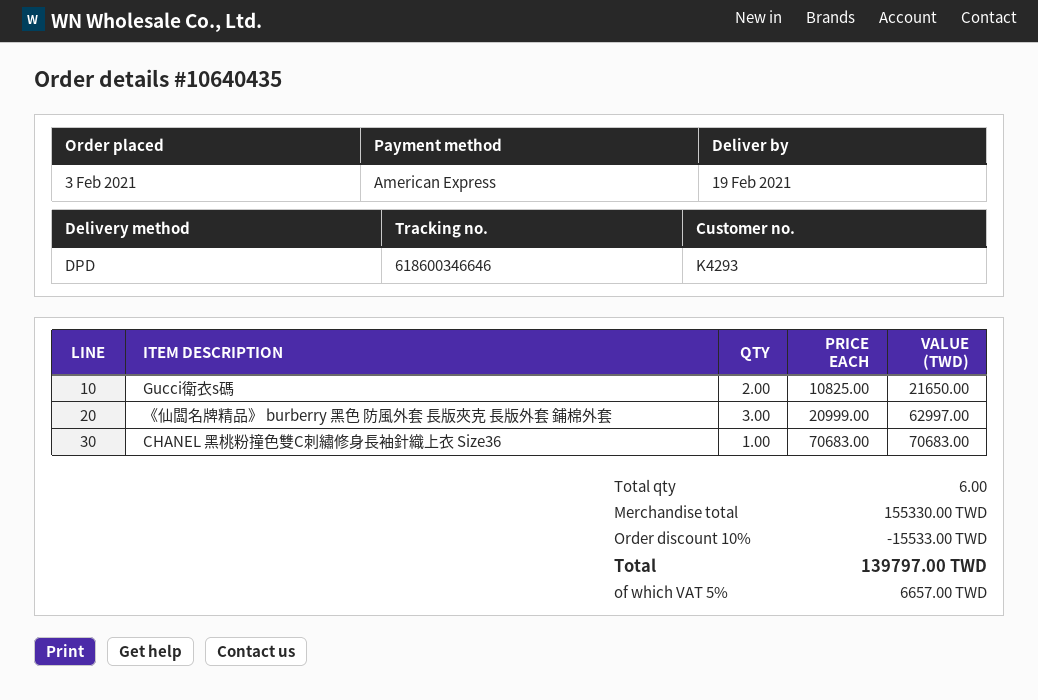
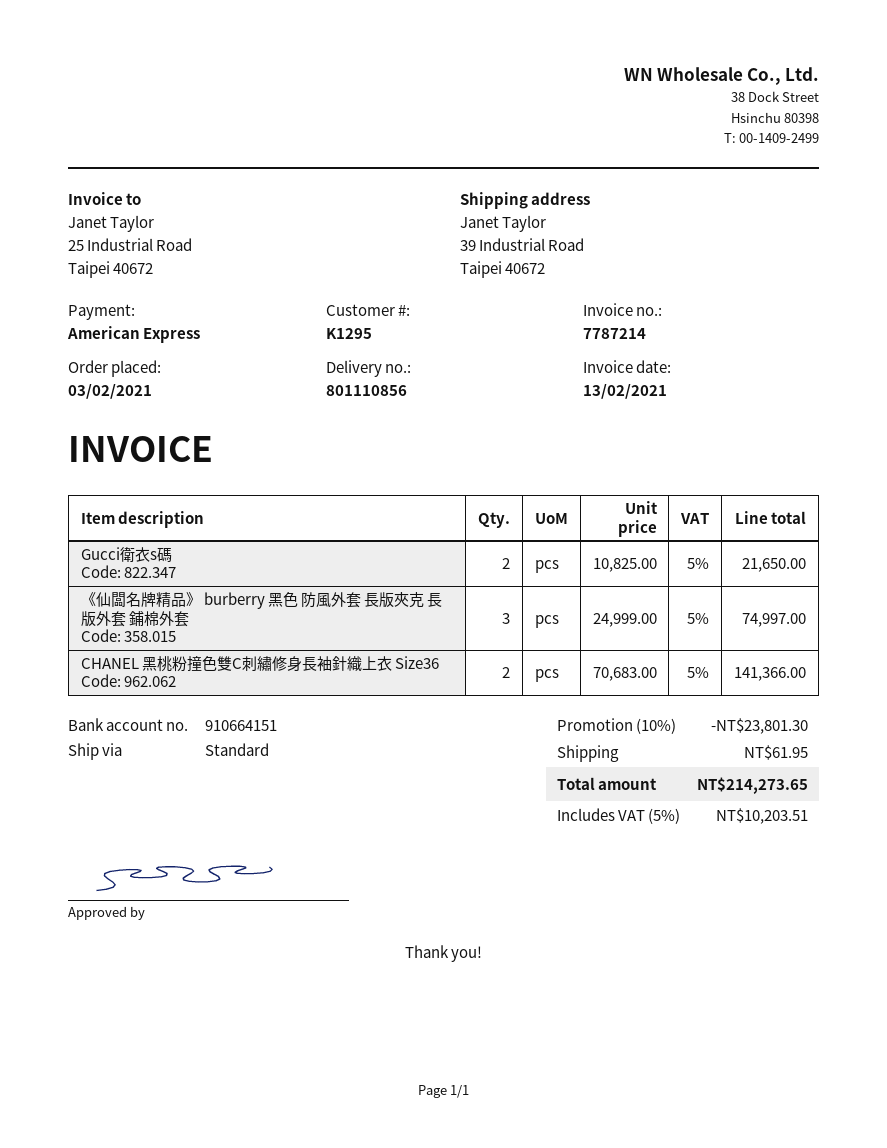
customer number: K4293 -> K1295
shipping method: DPD -> standard
《仙闆名牌精品》 burberry 黑色 防風外套 長版夾克 長版外套 鋪棉外套: 3 x 20999.00 = 62997.00 -> 3 x 24999.00 = 74997.00
CHANEL 黑桃粉撞色雙C刺繡修身長袖針織上衣 Size36: 1 x 70683.00 = 70683.00 -> 2 x 70683.00 = 141366.00
discount: 10% = 15533.00 -> 10% = 23801.30
shipping: none -> 61.95
tax: 5% = 6657.00 -> 5% = 10203.51
total: 139797.00 -> 214273.65

